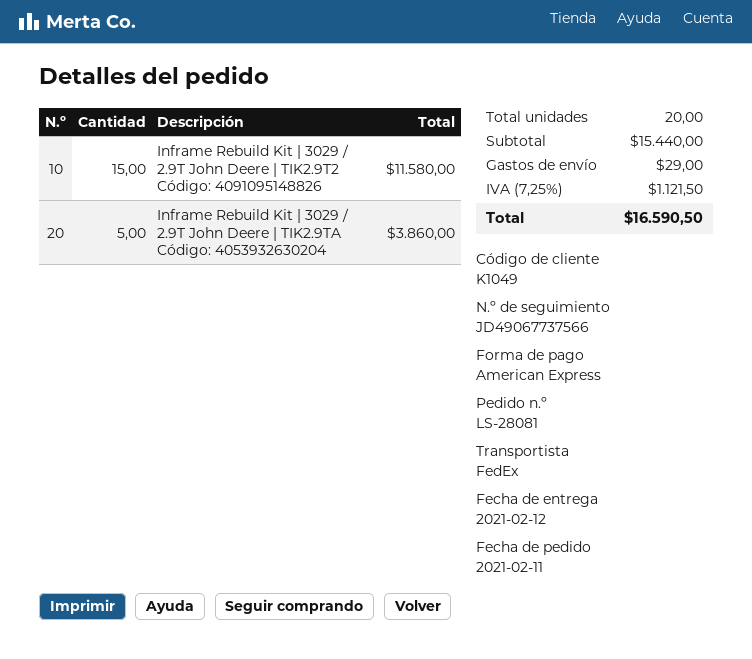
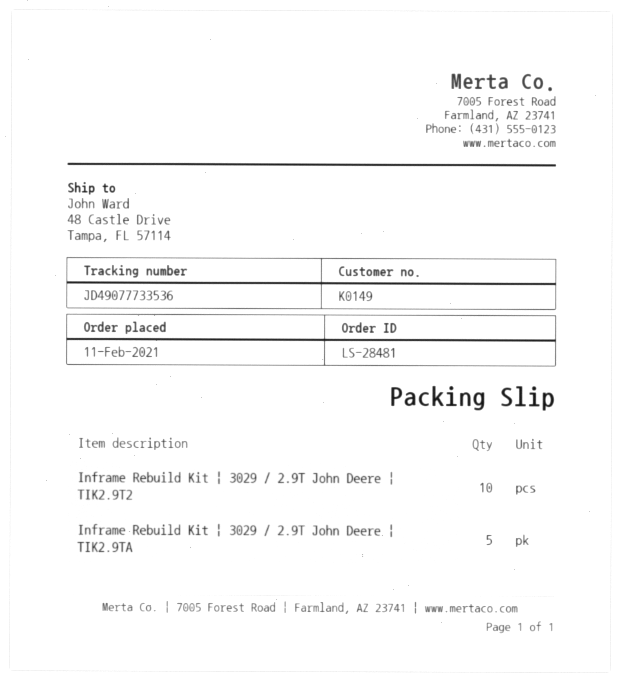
order number: LS-28081 -> LS-28481
customer number: K1049 -> K0149
tracking number: JD49067737566 -> JD49077733536
Inframe Rebuild Kit | 3029 / 2.9T John Deere | TIK2.9T2: 15 -> 10

